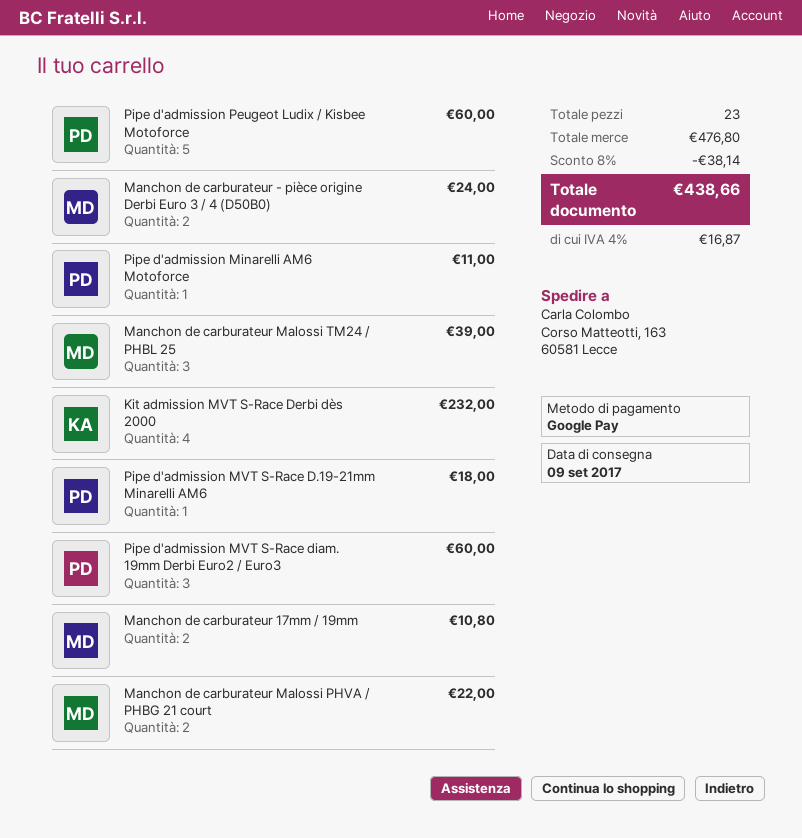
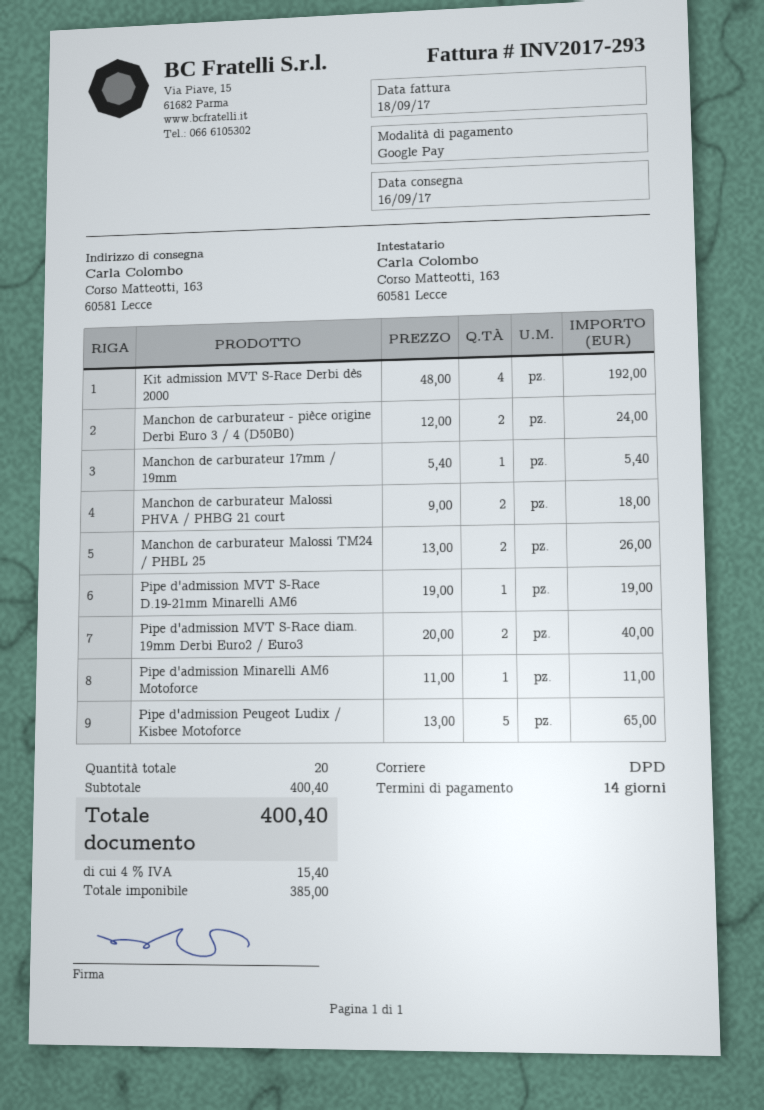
delivery date: 2017-09-09 -> 2017-09-16
Pipe d'admission Peugeot Ludix / Kisbee Motoforce: 5 for 60.00 -> 5 for 65.00
Manchon de carburateur Malossi TM24 / PHBL 25: 3 for 39.00 -> 2 for 26.00
Kit admission MVT S-Race Derbi dès 2000: 4 for 232.00 -> 4 for 192.00
Pipe d'admission MVT S-Race D.19-21mm Minarelli AM6: 1 for 18.00 -> 1 for 19.00
Pipe d'admission MVT S-Race diam. 19mm Derbi Euro2 / Euro3: 3 for 60.00 -> 2 for 40.00
Manchon de carburateur 17mm / 19mm: 2 for 10.80 -> 1 for 5.40
Manchon de carburateur Malossi PHVA / PHBG 21 court: 2 for 22.00 -> 2 for 18.00
total quantity: 23 -> 20
subtotal: 476.80 -> 400.40
discount: 8% = 38.14 -> none
tax: 4% = 16.87 -> 4% = 15.40
total: 438.66 -> 400.40

